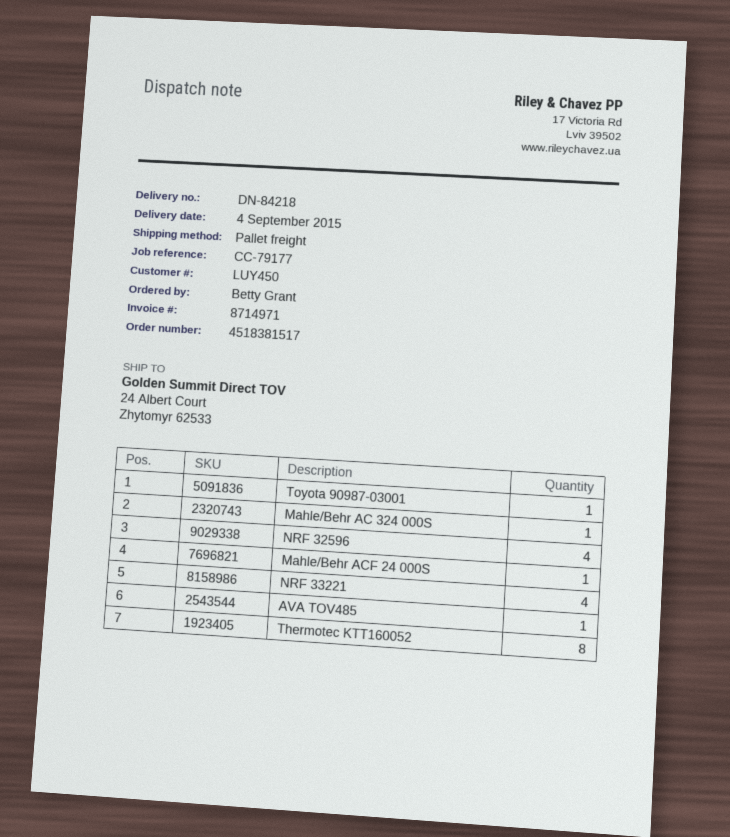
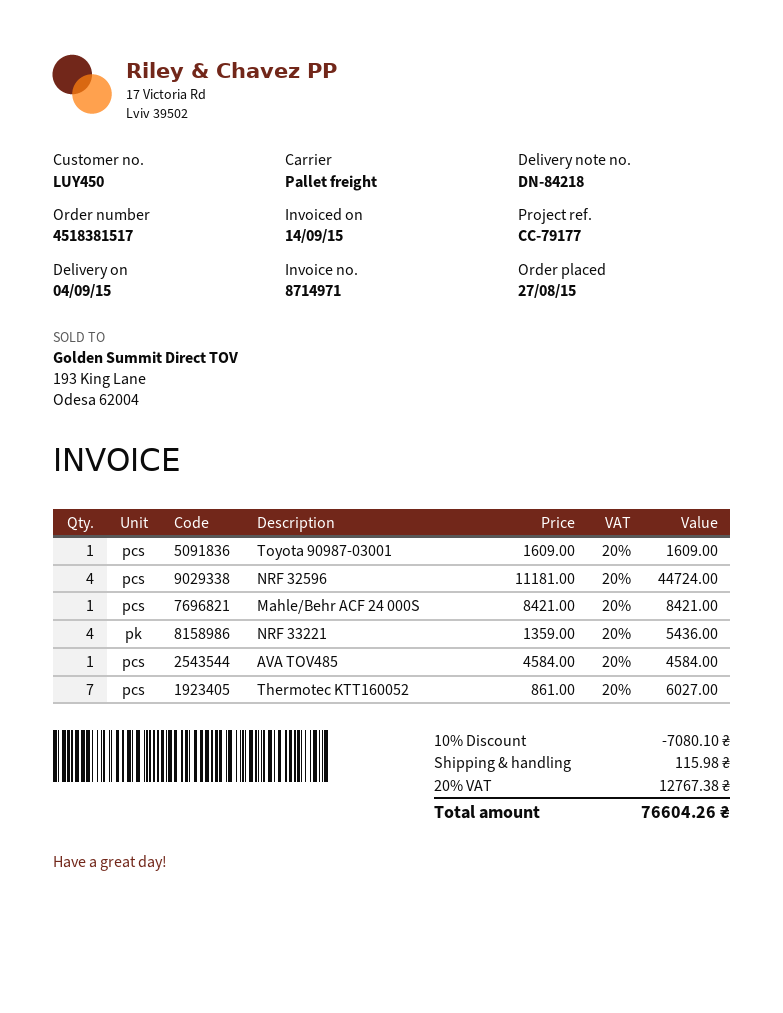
Mahle/Behr AC 324 000S: 1 -> none
Thermotec KTT160052: 8 -> 7

